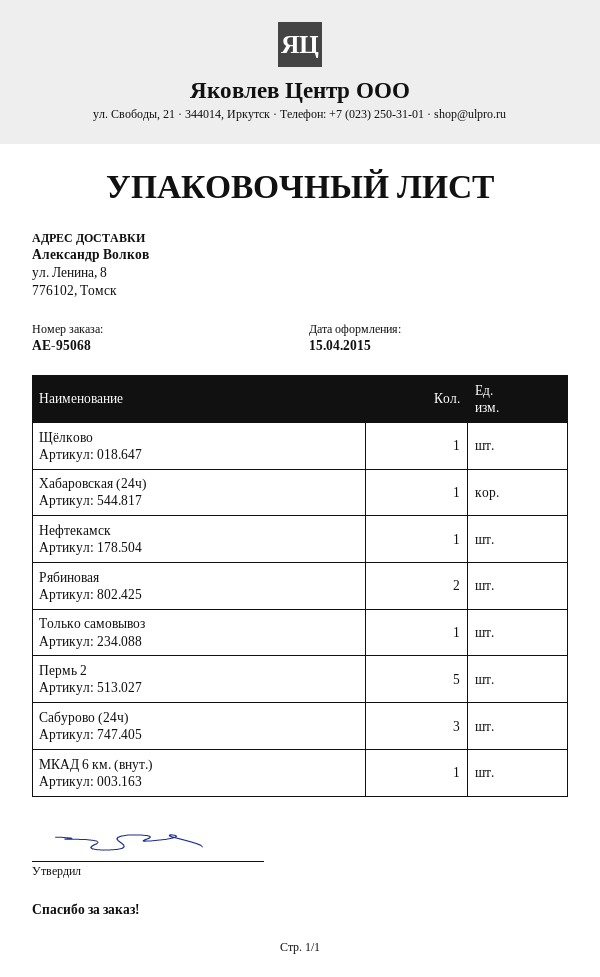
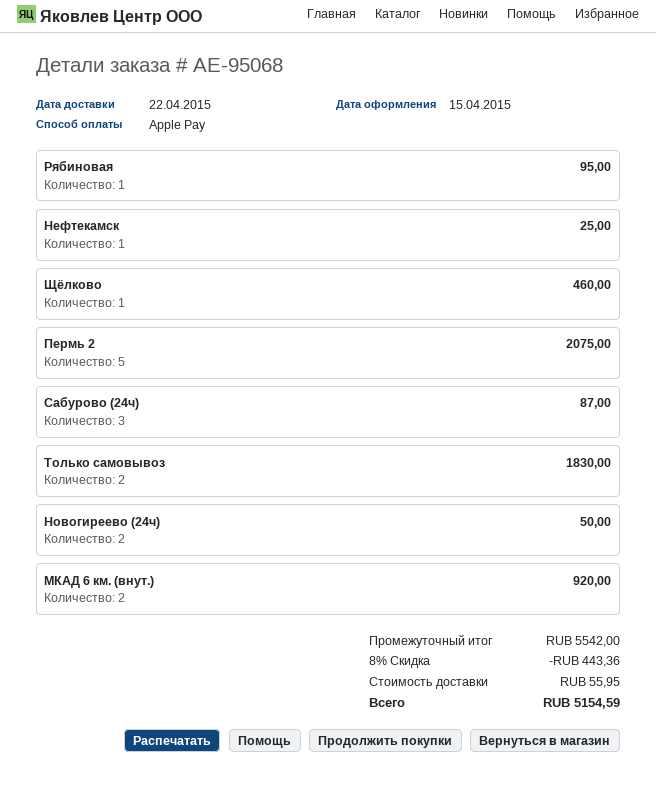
Хабаровская (24ч): 1 -> none
Рябиновая: 2 -> 1
Только самовывоз: 1 -> 2
МКАД 6 км. (внут.): 1 -> 2
Новогиреево (24ч): none -> 2

